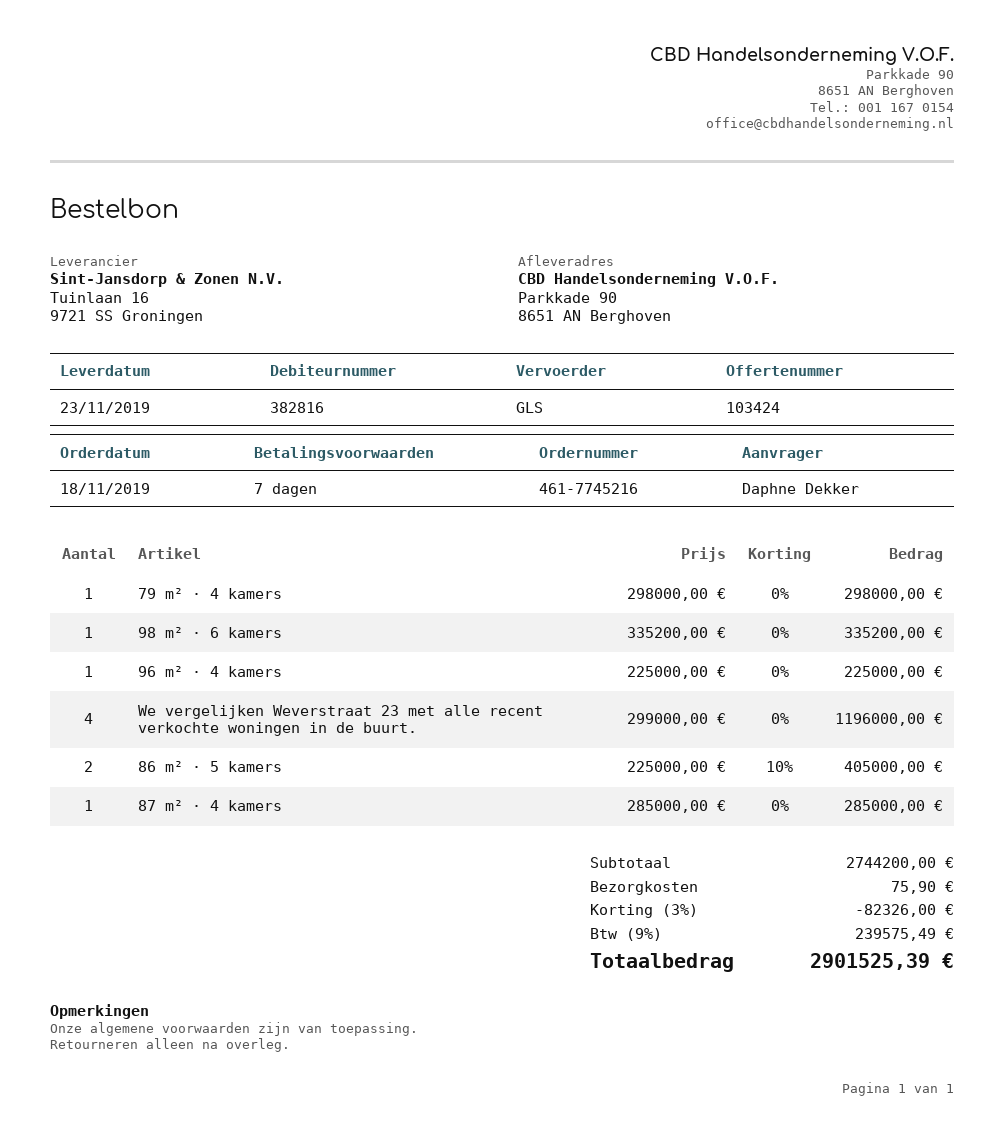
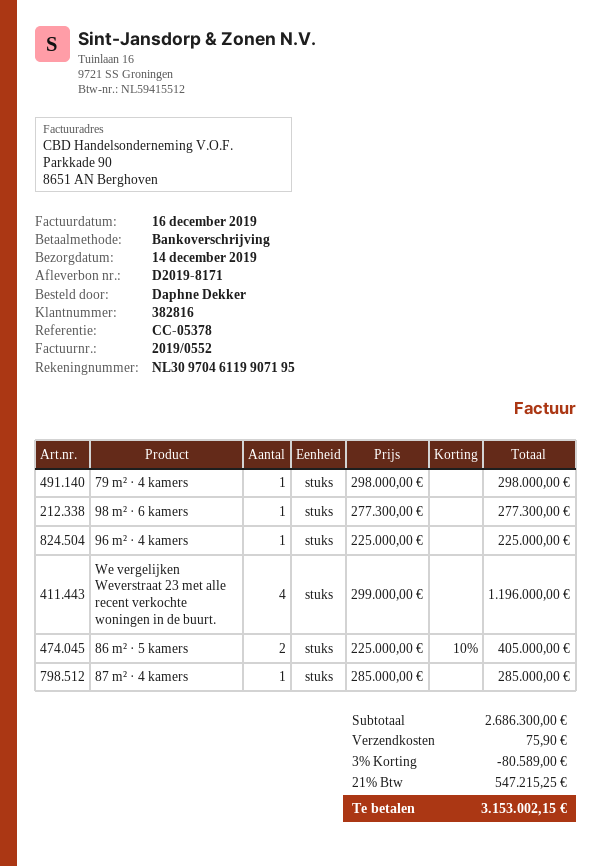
delivery date: 2019-11-23 -> 2019-12-14
98 m² · 6 kamers: 1 x 335200.00 = 335200.00 -> 1 x 277300.00 = 277300.00
subtotal: 2744200.00 -> 2686300.00
discount: 3% = 82326.00 -> 3% = 80589.00
tax: 9% = 239575.49 -> 21% = 547215.25
total: 2901525.39 -> 3153002.15

